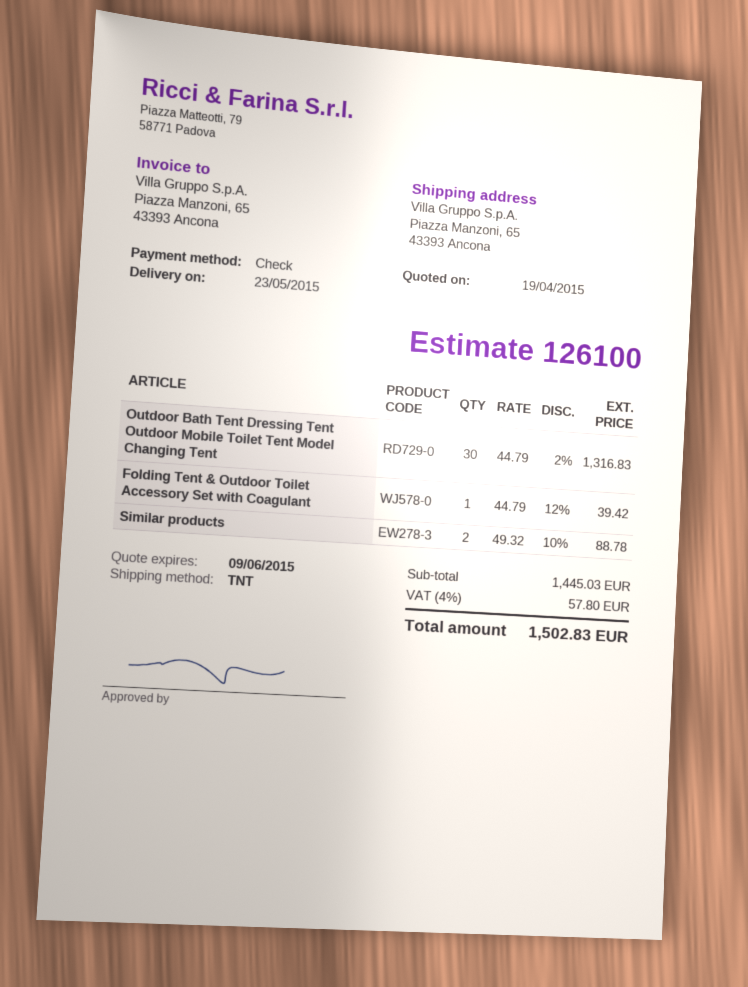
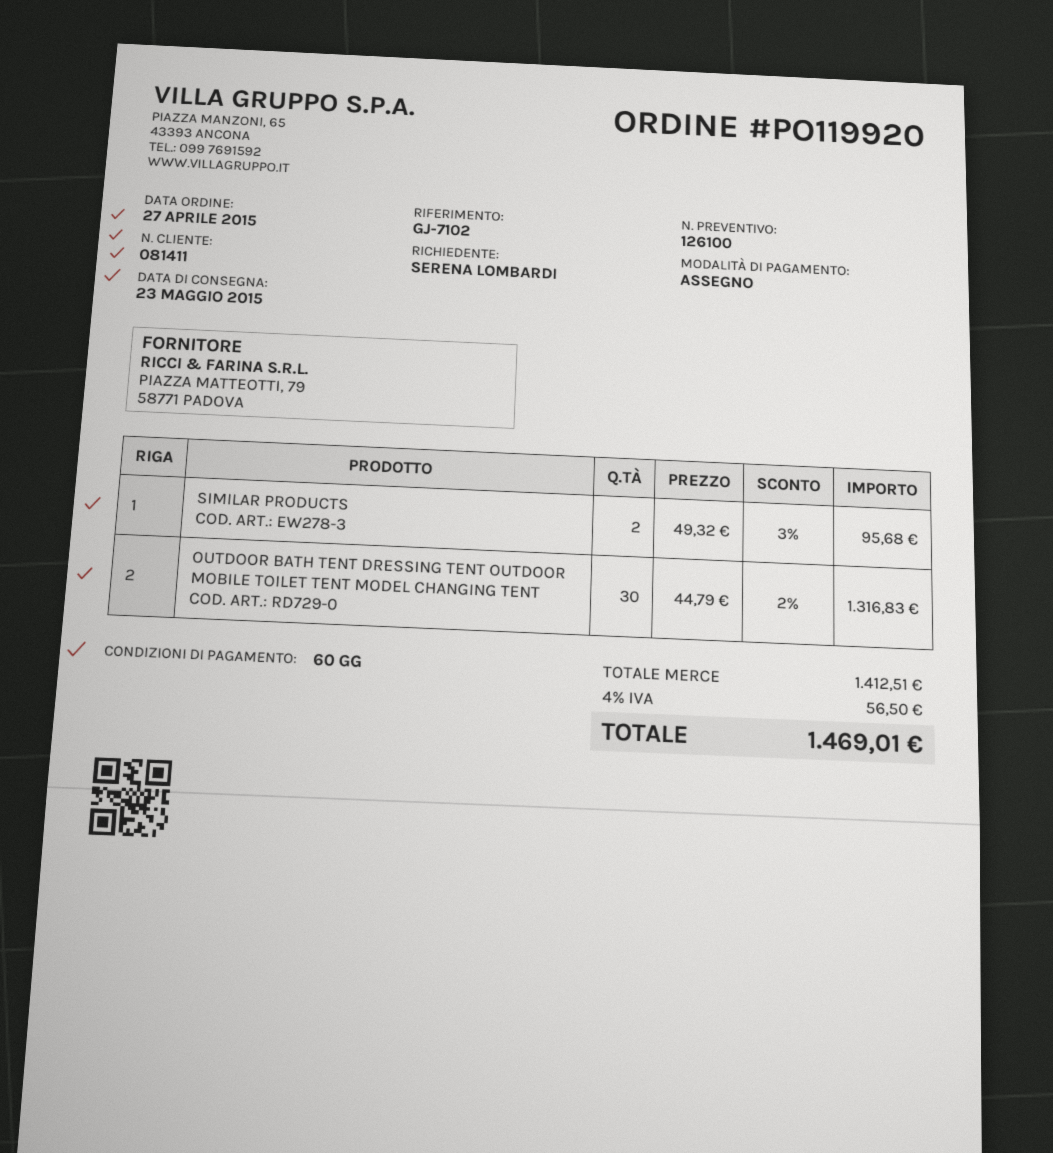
Folding Tent & Outdoor Toilet Accessory Set with Coagulant: 1 x 44.79 - 12% = 39.42 -> none
Similar products: 2 x 49.32 - 10% = 88.78 -> 2 x 49.32 - 3% = 95.68
subtotal: 1445.03 -> 1412.51
tax: 4% = 57.80 -> 4% = 56.50
total: 1502.83 -> 1469.01

